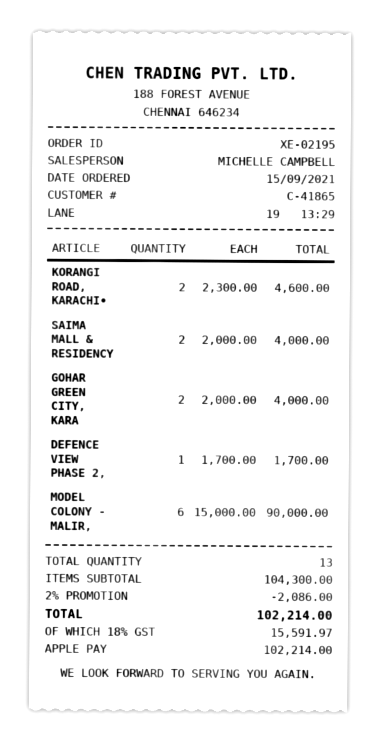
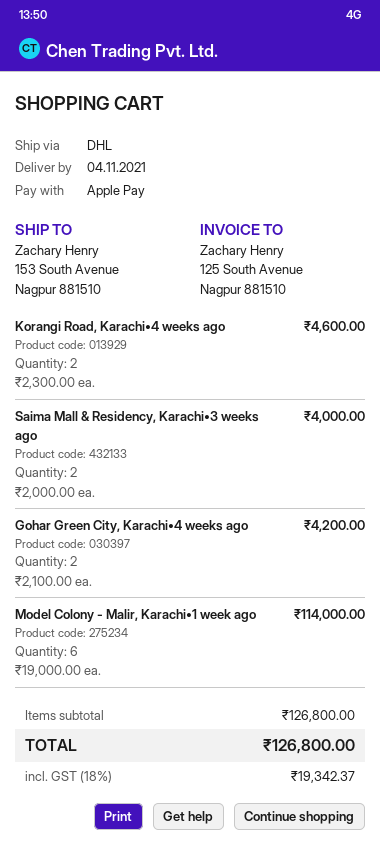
GOHAR GREEN CITY, KARA: 2 x 2000.00 = 4000.00 -> 2 x 2100.00 = 4200.00
DEFENCE VIEW PHASE 2,: 1 x 1700.00 = 1700.00 -> none
MODEL COLONY - MALIR,: 6 x 15000.00 = 90000.00 -> 6 x 19000.00 = 114000.00
subtotal: 104300.00 -> 126800.00
discount: 2% = 2086.00 -> none
tax: 18% = 15591.97 -> 18% = 19342.37
total: 102214.00 -> 126800.00

